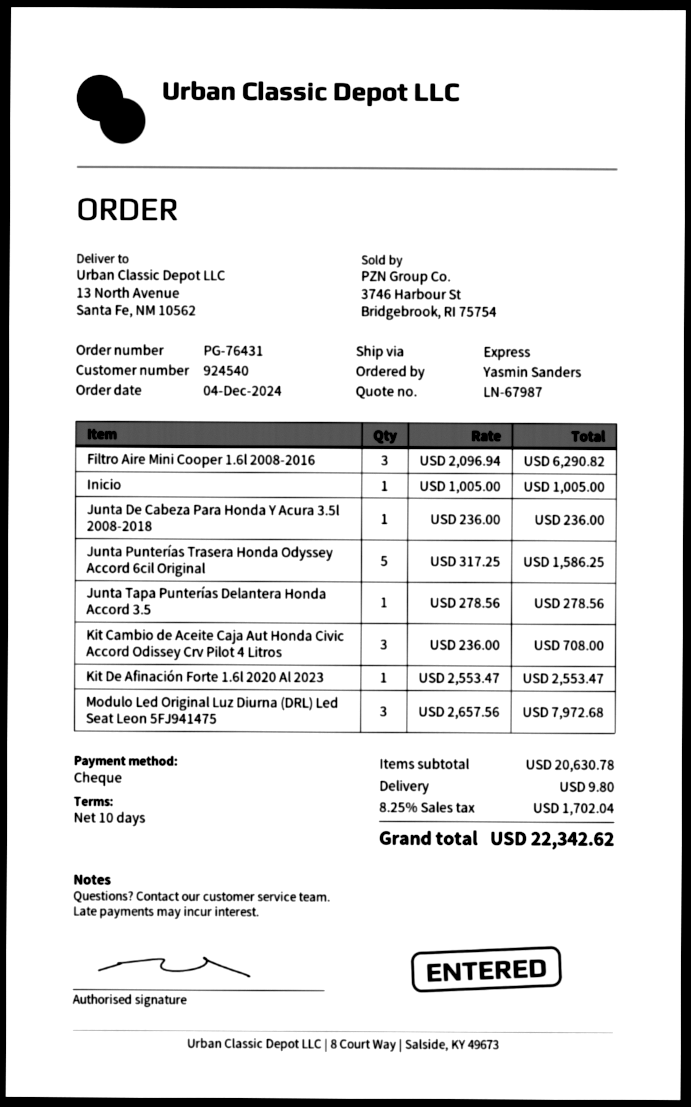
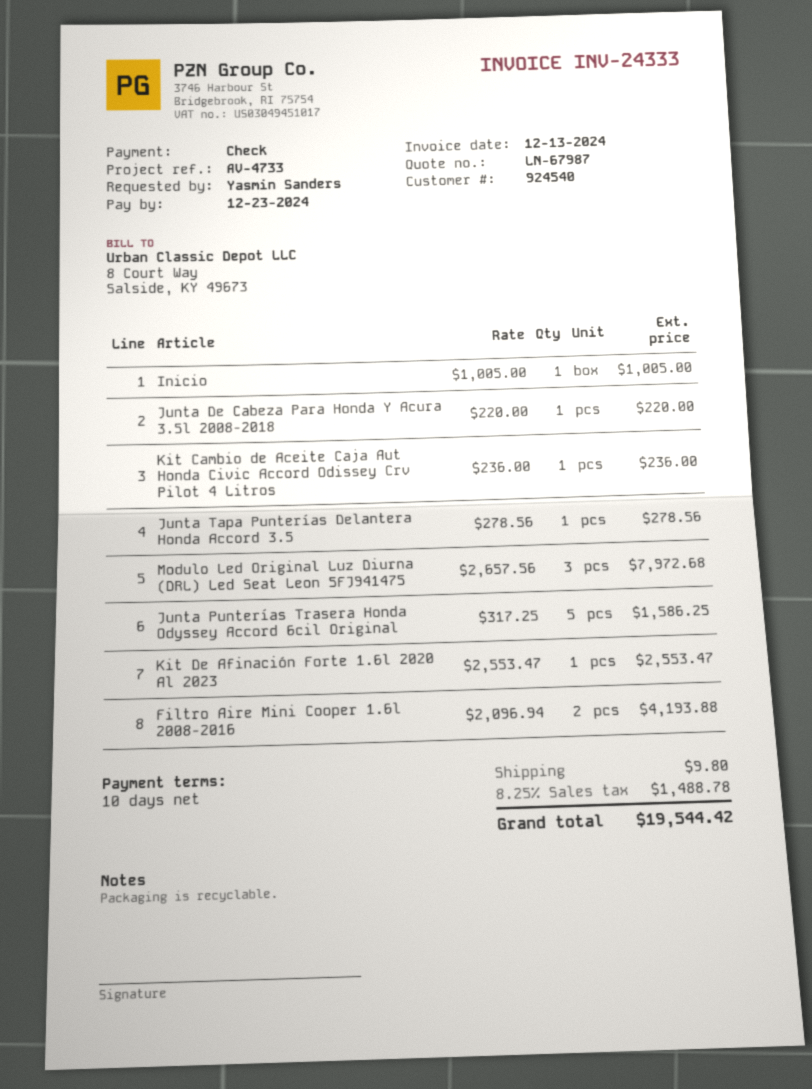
Filtro Aire Mini Cooper 1.6l 2008-2016: 3 x 2096.94 = 6290.82 -> 2 x 2096.94 = 4193.88
Junta De Cabeza Para Honda Y Acura 3.5l 2008-2018: 1 x 236.00 = 236.00 -> 1 x 220.00 = 220.00
Kit Cambio de Aceite Caja Aut Honda Civic Accord Odissey Crv Pilot 4 Litros: 3 x 236.00 = 708.00 -> 1 x 236.00 = 236.00
tax: 8.25% = 1702.04 -> 8.25% = 1488.78
total: 22342.62 -> 19544.42

